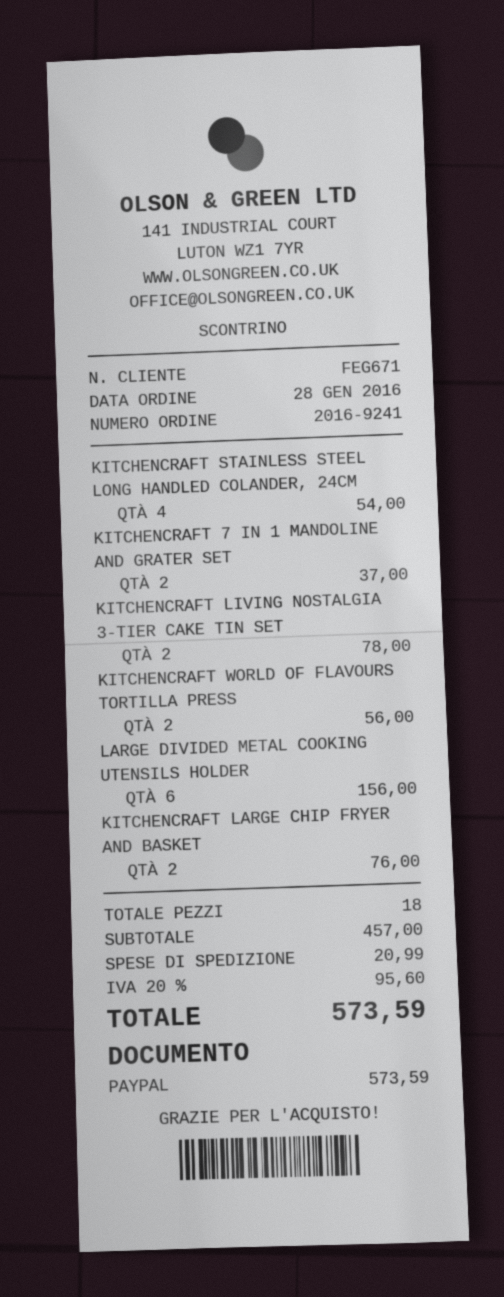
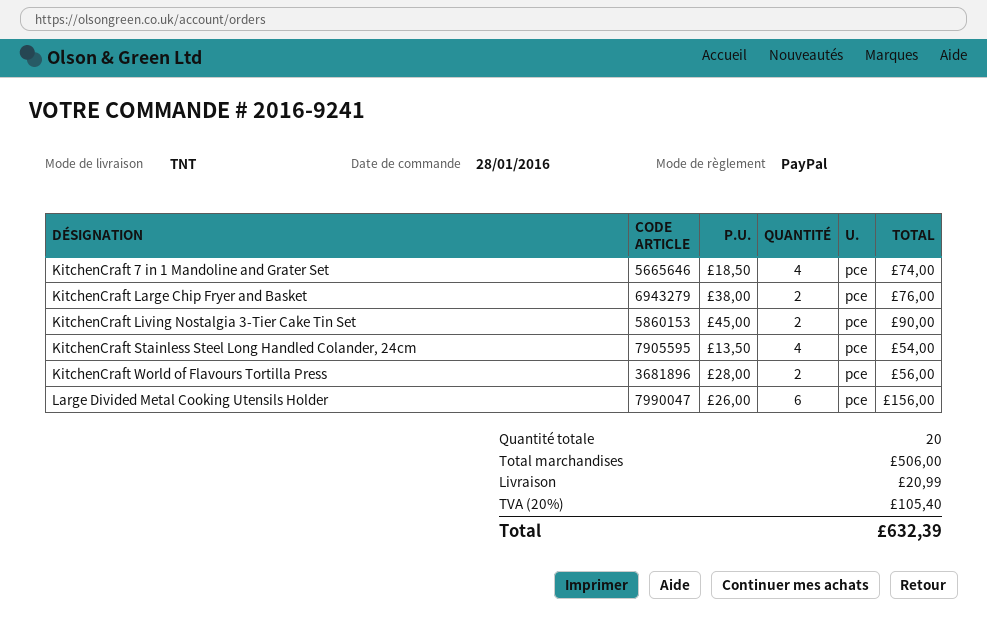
KITCHENCRAFT 7 IN 1 MANDOLINE AND GRATER SET: 2 for 37.00 -> 4 for 74.00
KITCHENCRAFT LIVING NOSTALGIA 3-TIER CAKE TIN SET: 2 for 78.00 -> 2 for 90.00
total quantity: 18 -> 20
subtotal: 457.00 -> 506.00
tax: 20% = 95.60 -> 20% = 105.40
total: 573.59 -> 632.39

